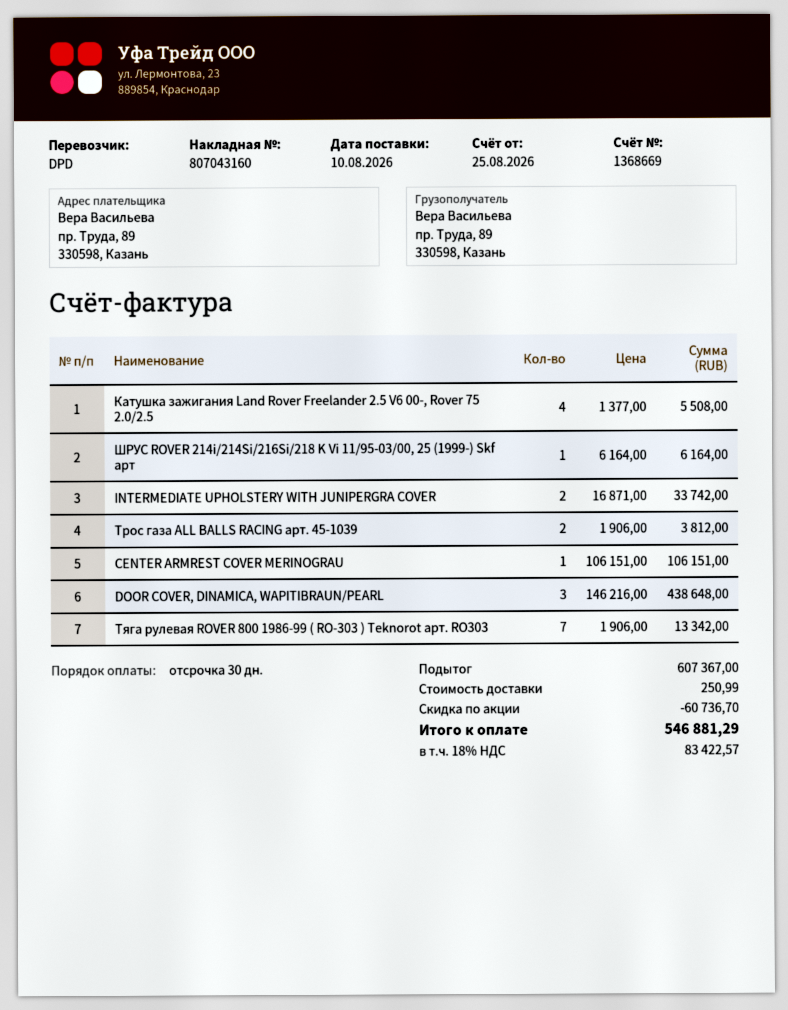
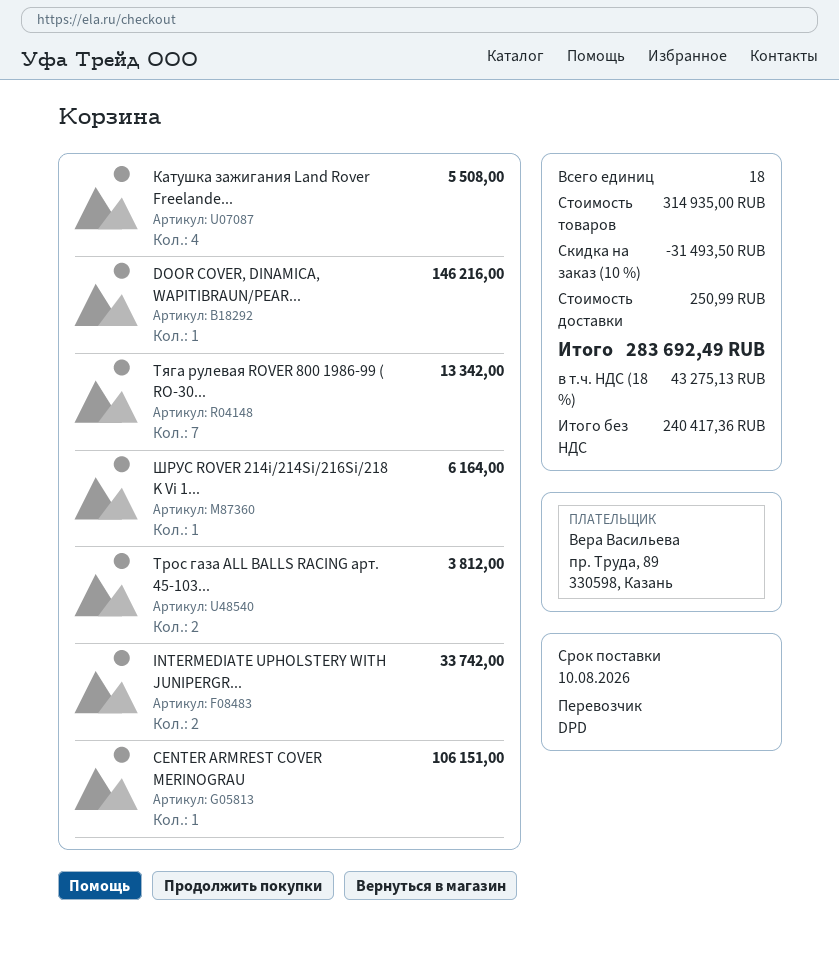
DOOR COVER, DINAMICA, WAPITIBRAUN/PEARL: 3 for 438648.00 -> 1 for 146216.00
subtotal: 607367.00 -> 314935.00
discount: 60736.70 -> 31493.50
tax: 18% = 83422.57 -> 18% = 43275.13
total: 546881.29 -> 283692.49

